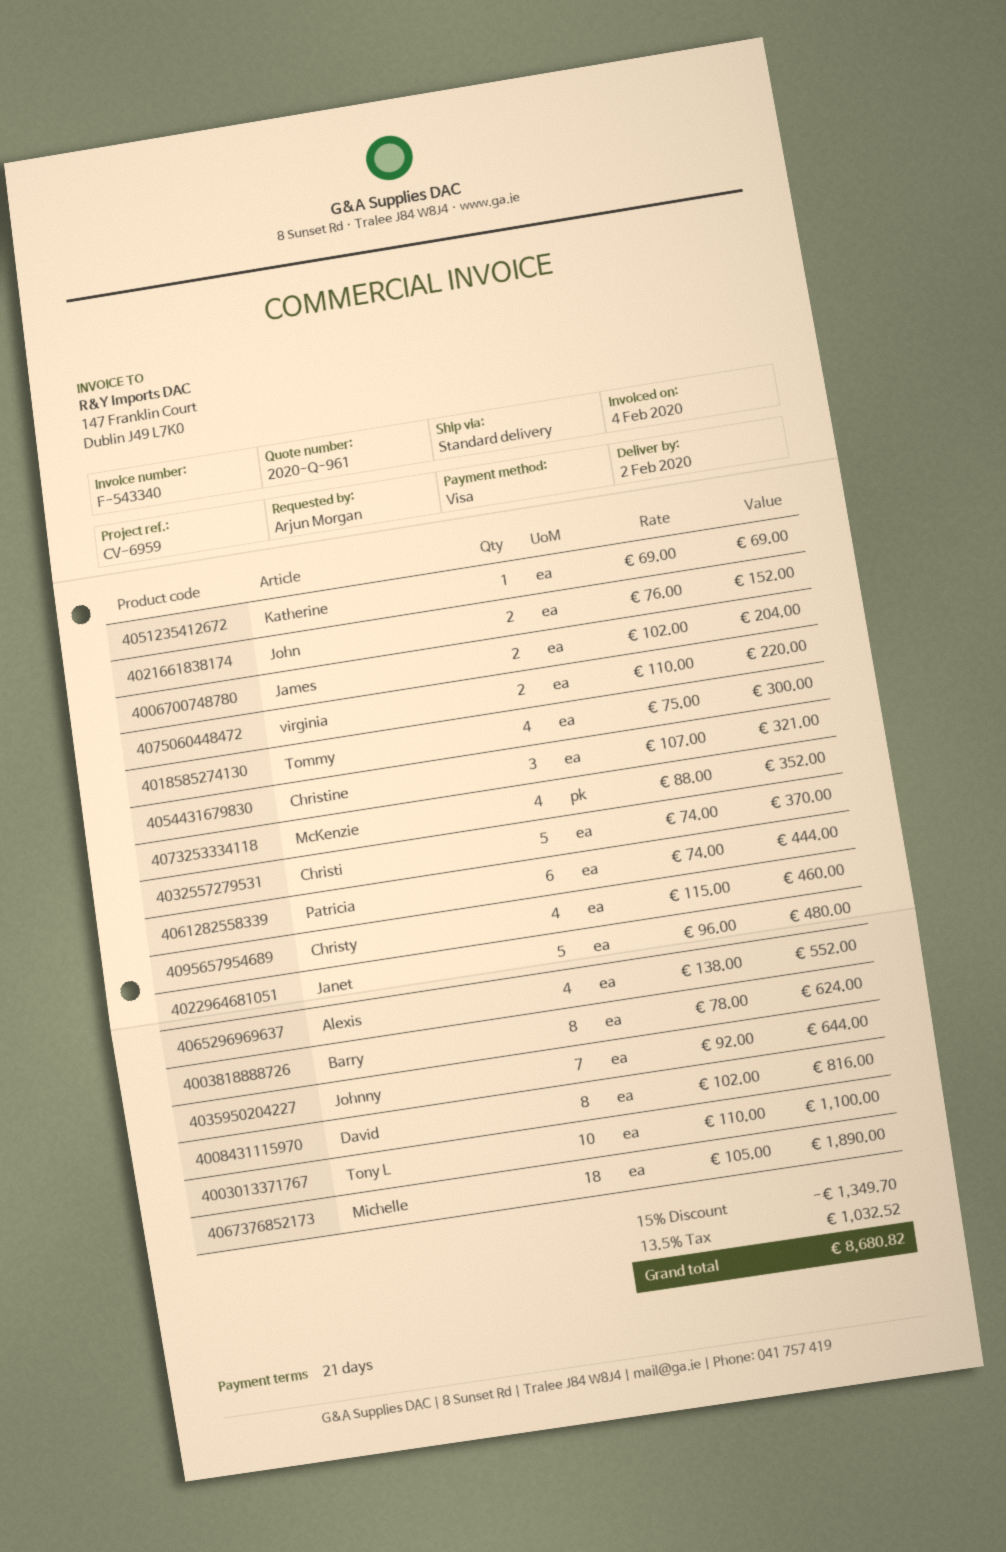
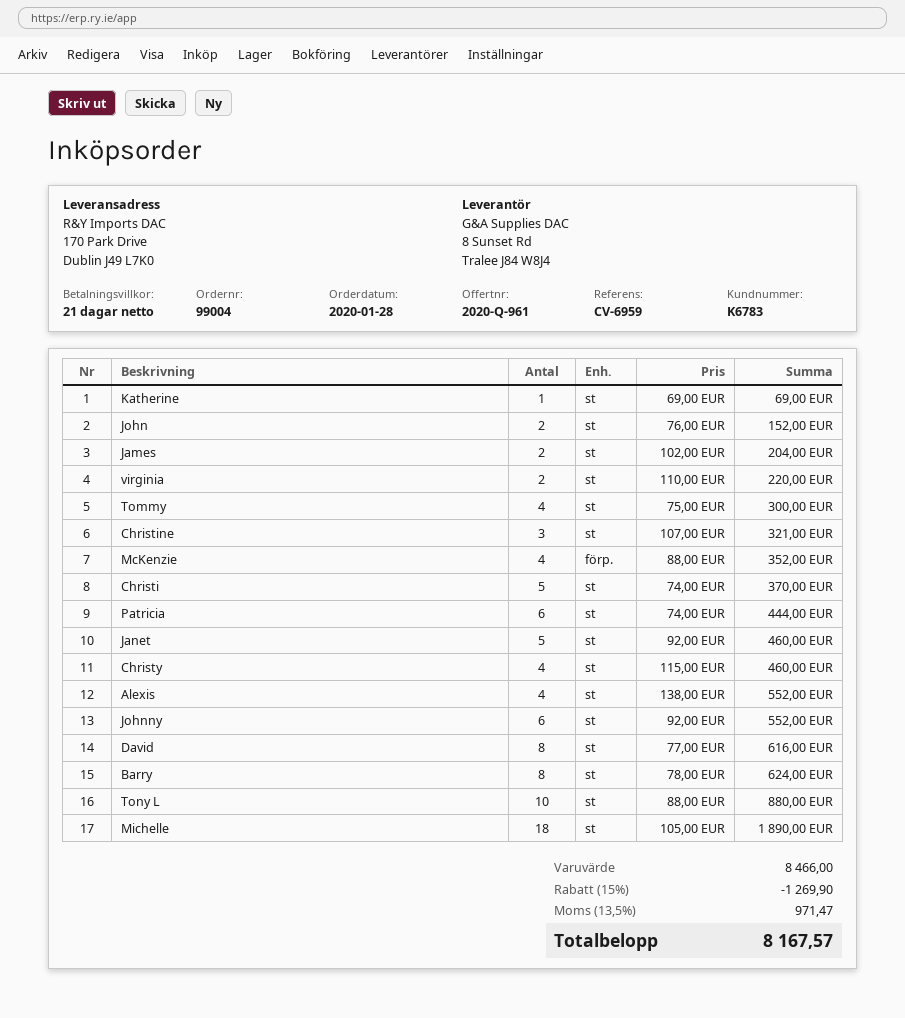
Janet: 5 x 96.00 = 480.00 -> 5 x 92.00 = 460.00
Johnny: 7 x 92.00 = 644.00 -> 6 x 92.00 = 552.00
David: 8 x 102.00 = 816.00 -> 8 x 77.00 = 616.00
Tony L: 10 x 110.00 = 1100.00 -> 10 x 88.00 = 880.00
discount: 15% = 1349.70 -> 15% = 1269.90
tax: 13.5% = 1032.52 -> 13.5% = 971.47
total: 8680.82 -> 8167.57

